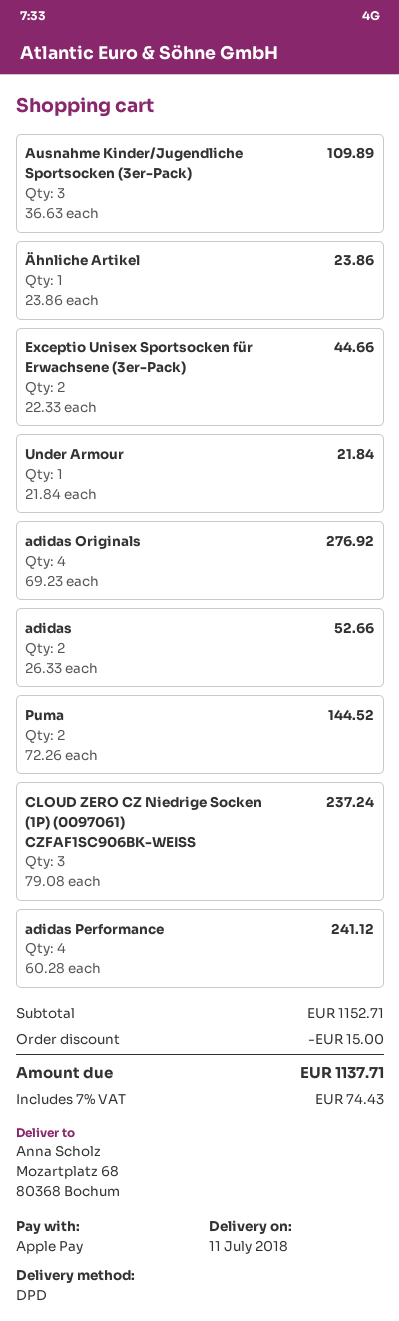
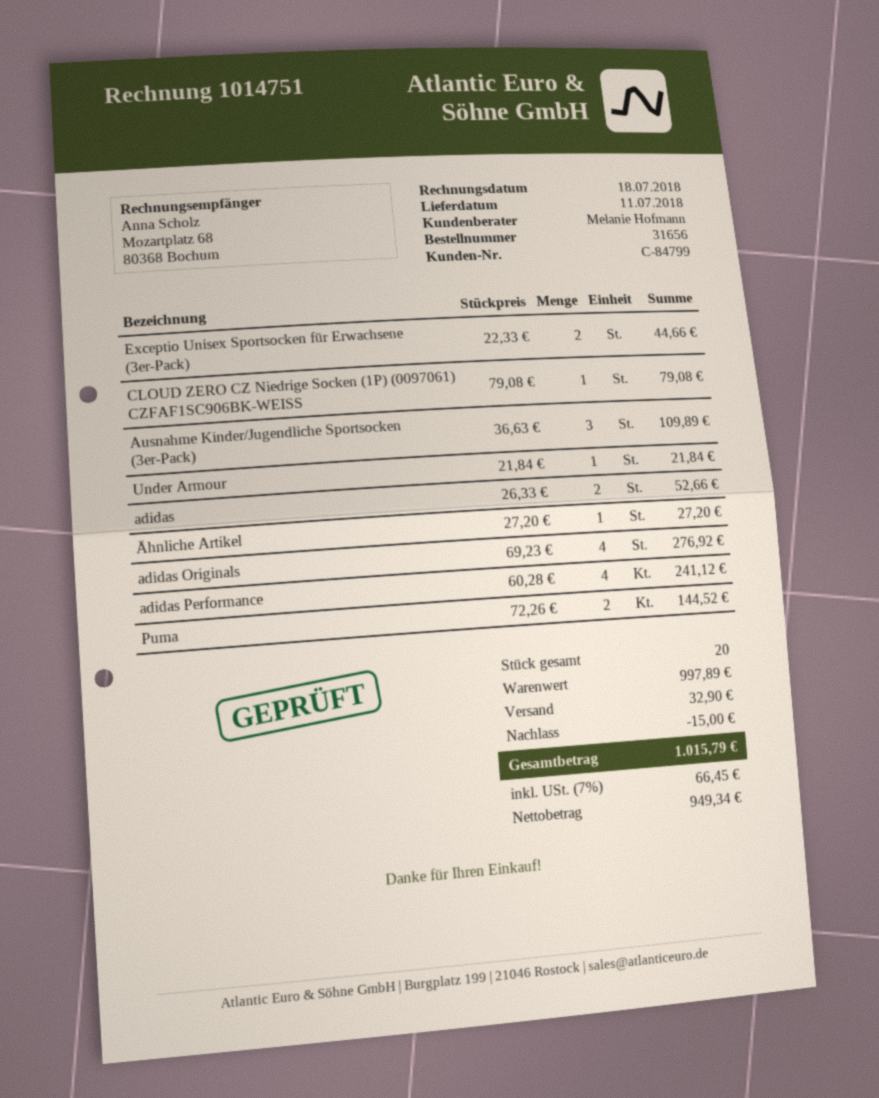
Ähnliche Artikel: 1 x 23.86 = 23.86 -> 1 x 27.20 = 27.20
CLOUD ZERO CZ Niedrige Socken (1P) (0097061) CZFAF1SC906BK-WEISS: 3 x 79.08 = 237.24 -> 1 x 79.08 = 79.08
subtotal: 1152.71 -> 997.89
shipping: none -> 32.90
tax: 7% = 74.43 -> 7% = 66.45
total: 1137.71 -> 1015.79

